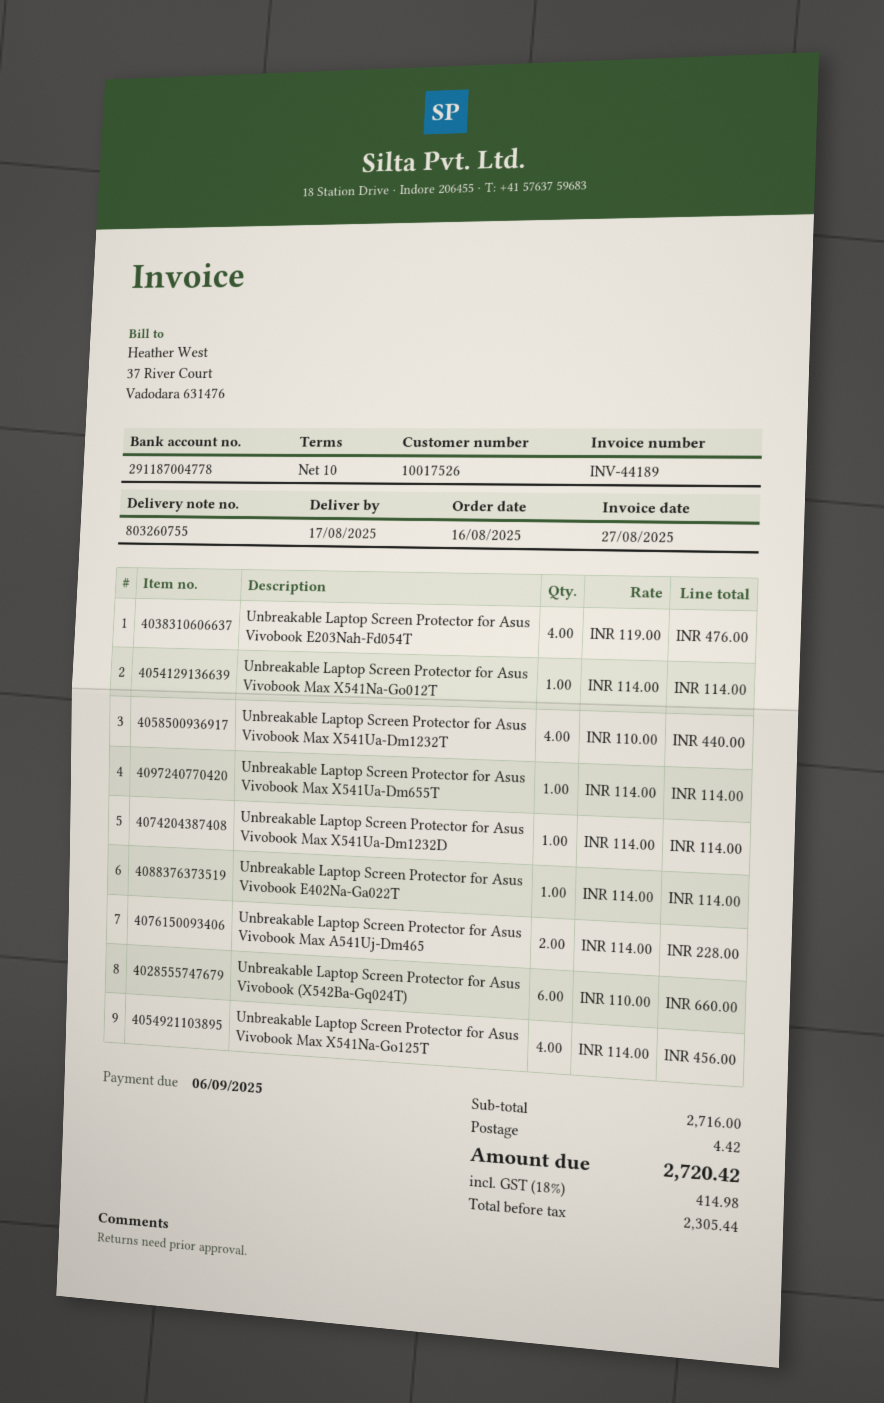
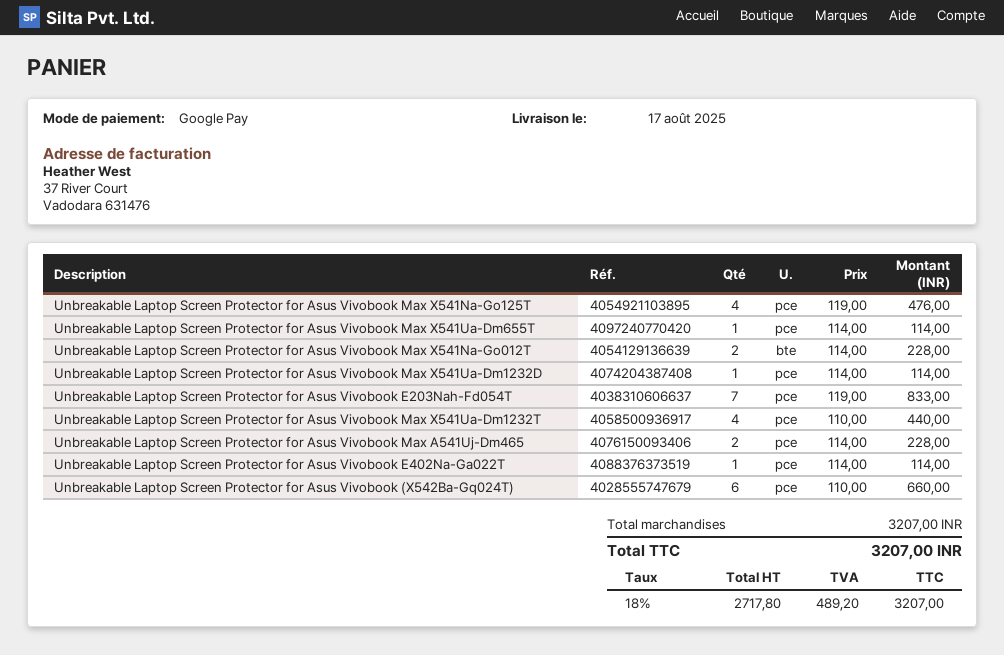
Unbreakable Laptop Screen Protector for Asus Vivobook E203Nah-Fd054T: 4 x 119.00 = 476.00 -> 7 x 119.00 = 833.00
Unbreakable Laptop Screen Protector for Asus Vivobook Max X541Na-Go012T: 1 x 114.00 = 114.00 -> 2 x 114.00 = 228.00
Unbreakable Laptop Screen Protector for Asus Vivobook Max X541Na-Go125T: 4 x 114.00 = 456.00 -> 4 x 119.00 = 476.00
subtotal: 2716.00 -> 3207.00
shipping: 4.42 -> none
net: 2305.44 -> 2717.80
tax: 18% = 414.98 -> 18% = 489.20
total: 2720.42 -> 3207.00

